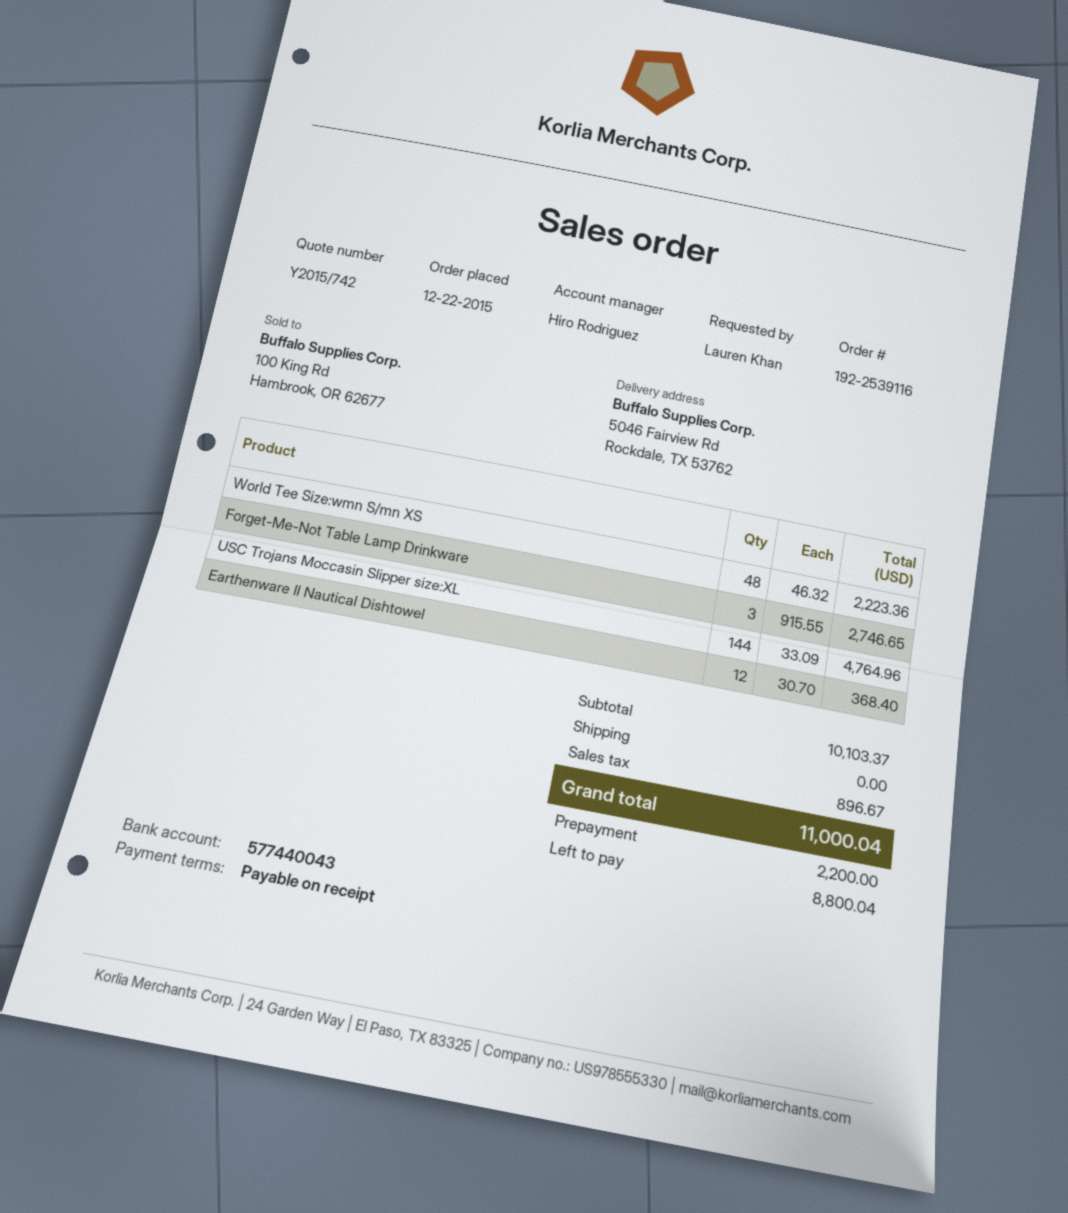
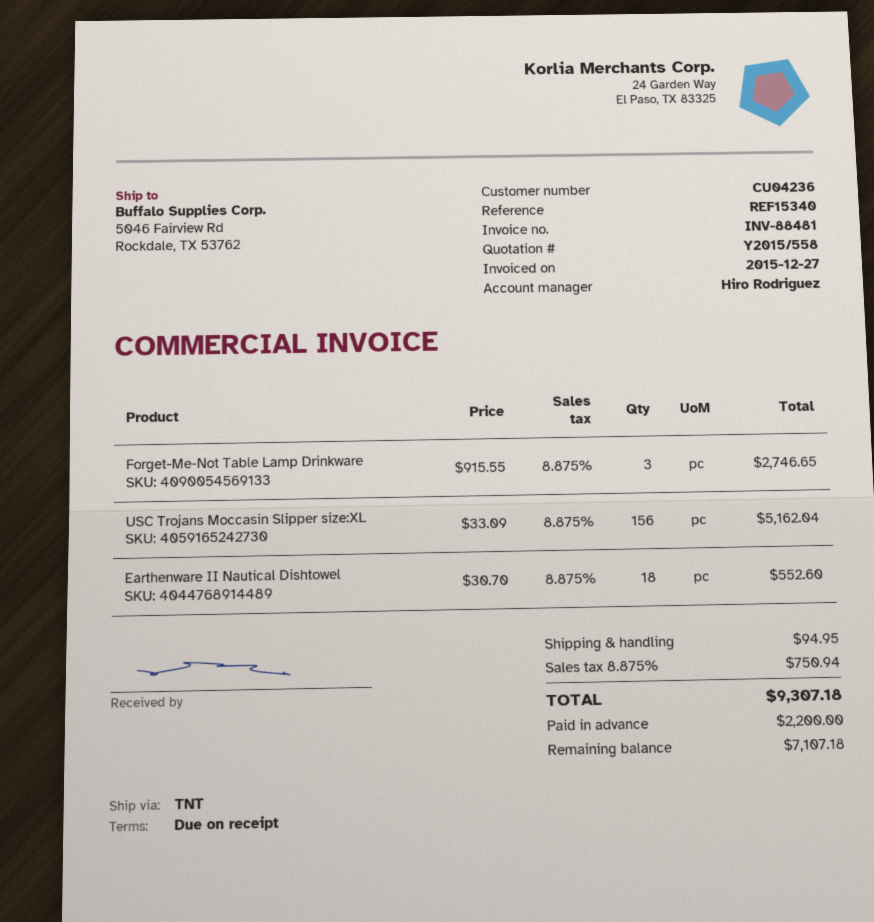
quote number: Y2015/742 -> Y2015/558
World Tee Size:wmn S/mn XS: 48 x 46.32 = 2223.36 -> none
USC Trojans Moccasin Slipper size:XL: 144 x 33.09 = 4764.96 -> 156 x 33.09 = 5162.04
Earthenware II Nautical Dishtowel: 12 x 30.70 = 368.40 -> 18 x 30.70 = 552.60
shipping: 0.00 -> 94.95
tax: 896.67 -> 750.94
total: 11000.04 -> 9307.18
balance: 8800.04 -> 7107.18

